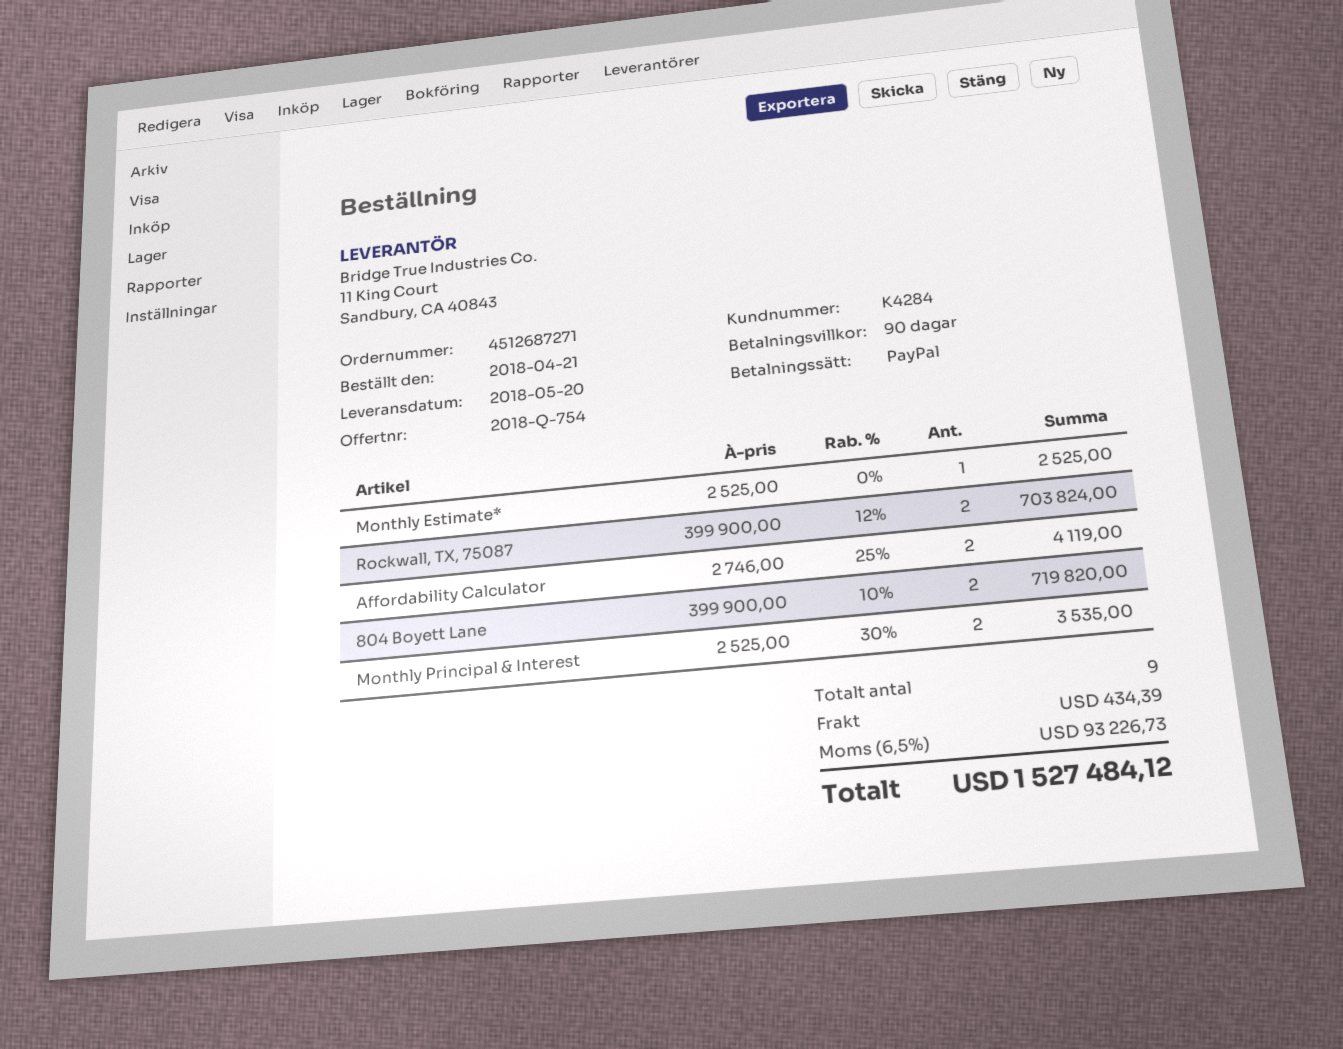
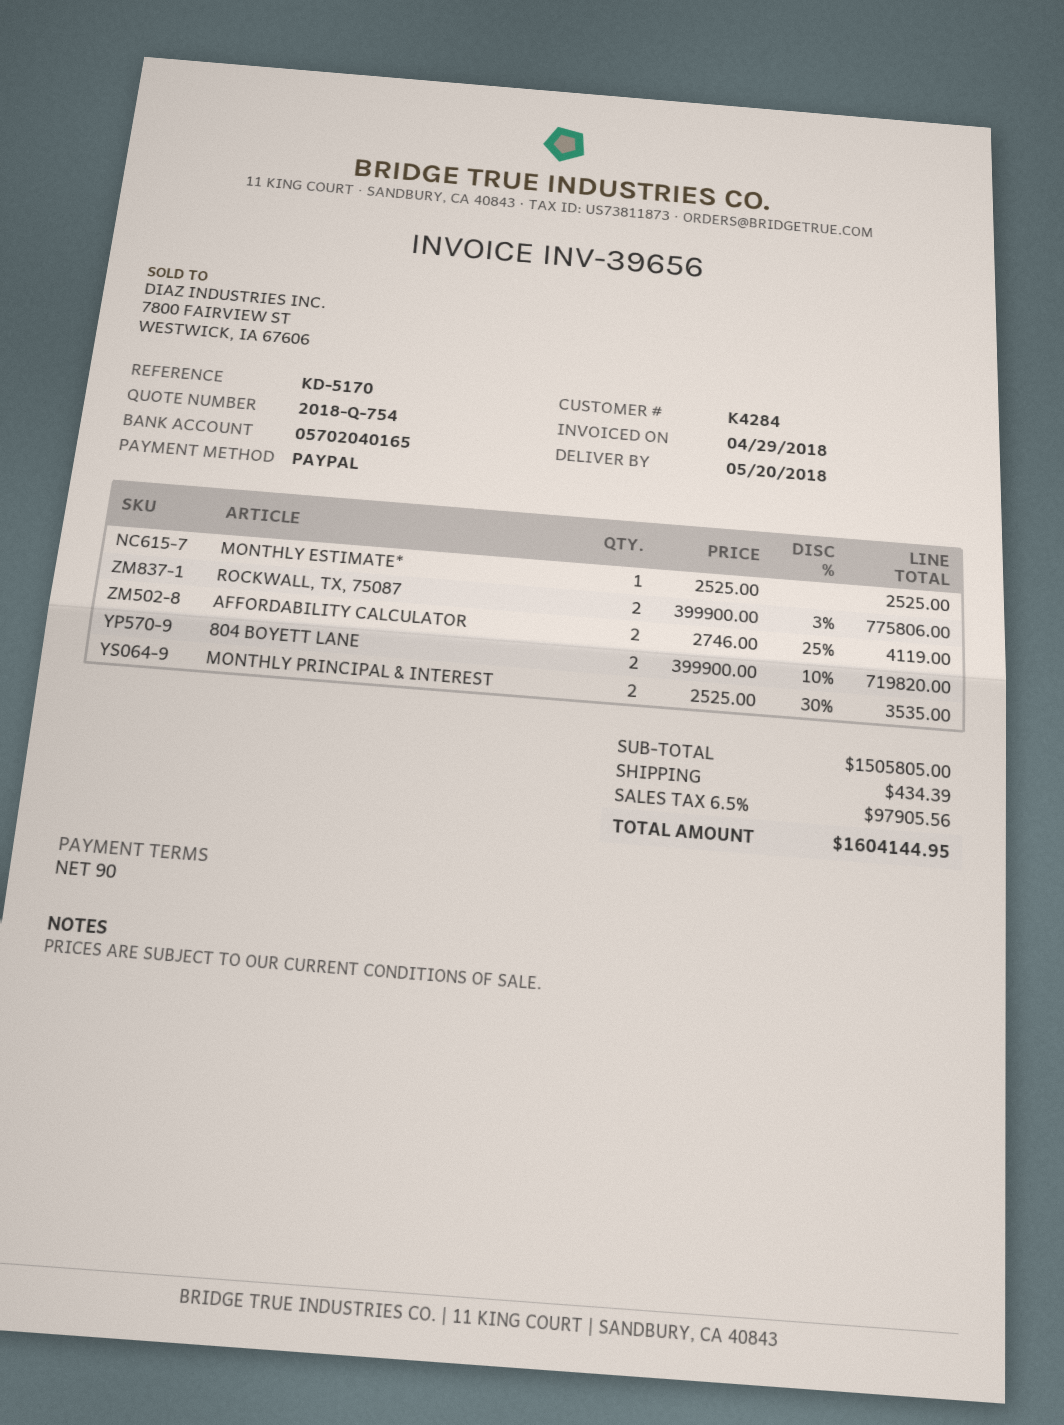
Rockwall, TX, 75087: 2 x 399900.00 - 12% = 703824.00 -> 2 x 399900.00 - 3% = 775806.00
tax: 6.5% = 93226.73 -> 6.5% = 97905.56
total: 1527484.12 -> 1604144.95

